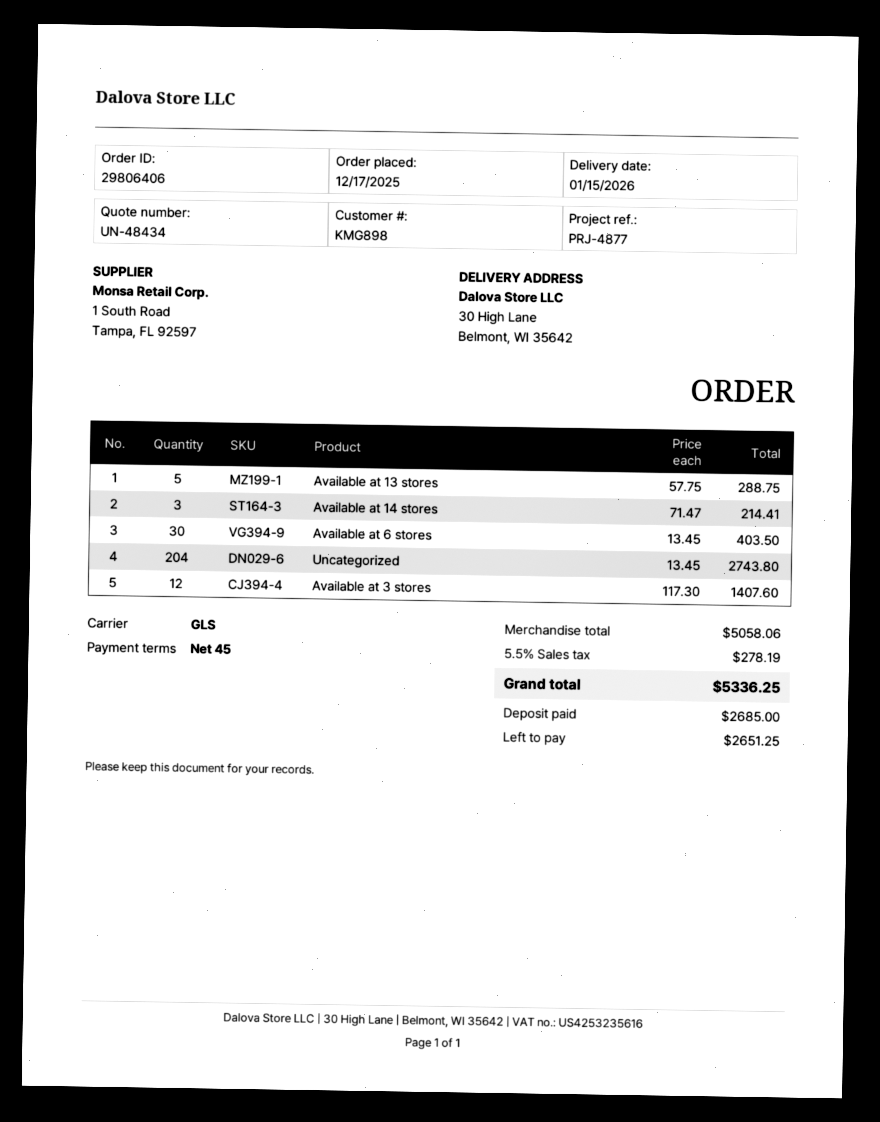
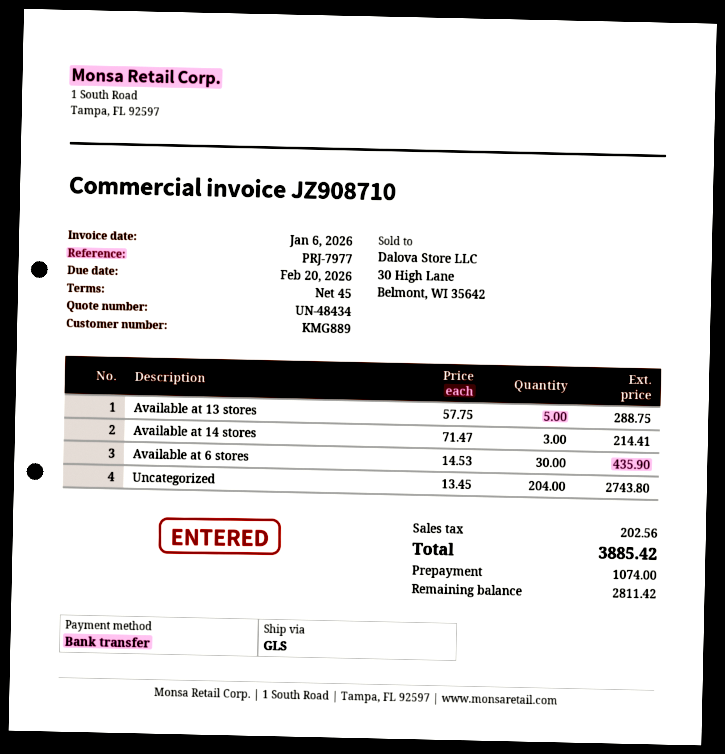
customer number: KMG898 -> KMG889
reference: PRJ-4877 -> PRJ-7977
Available at 6 stores: 30 x 13.45 = 403.50 -> 30 x 14.53 = 435.90
Available at 3 stores: 12 x 117.30 = 1407.60 -> none
tax: 278.19 -> 202.56
total: 5336.25 -> 3885.42
deposit: 2685.00 -> 1074.00
balance: 2651.25 -> 2811.42

